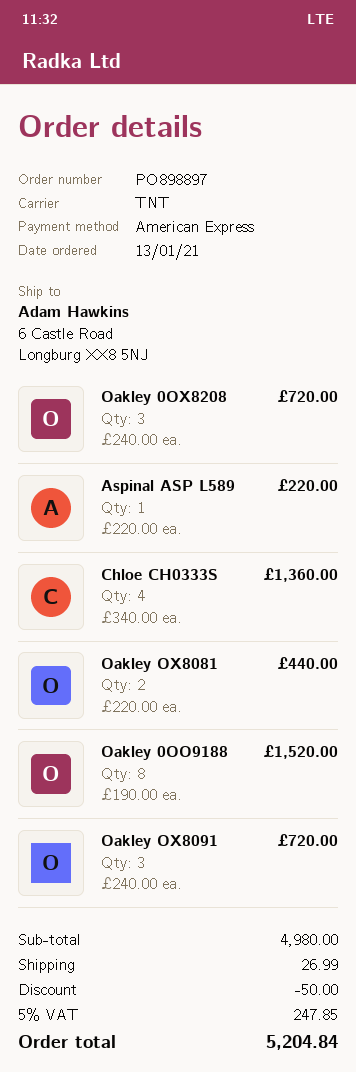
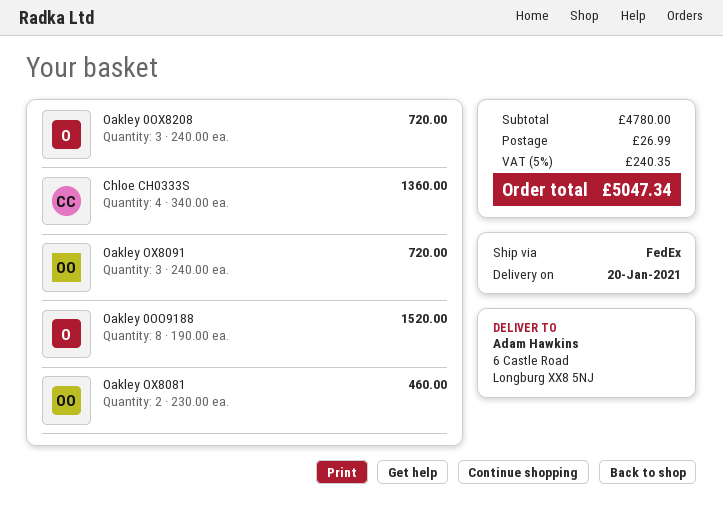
shipping method: TNT -> FedEx
Aspinal ASP L589: 1 x 220.00 = 220.00 -> none
Oakley OX8081: 2 x 220.00 = 440.00 -> 2 x 230.00 = 460.00
subtotal: 4980.00 -> 4780.00
discount: 50.00 -> none
tax: 5% = 247.85 -> 5% = 240.35
total: 5204.84 -> 5047.34

